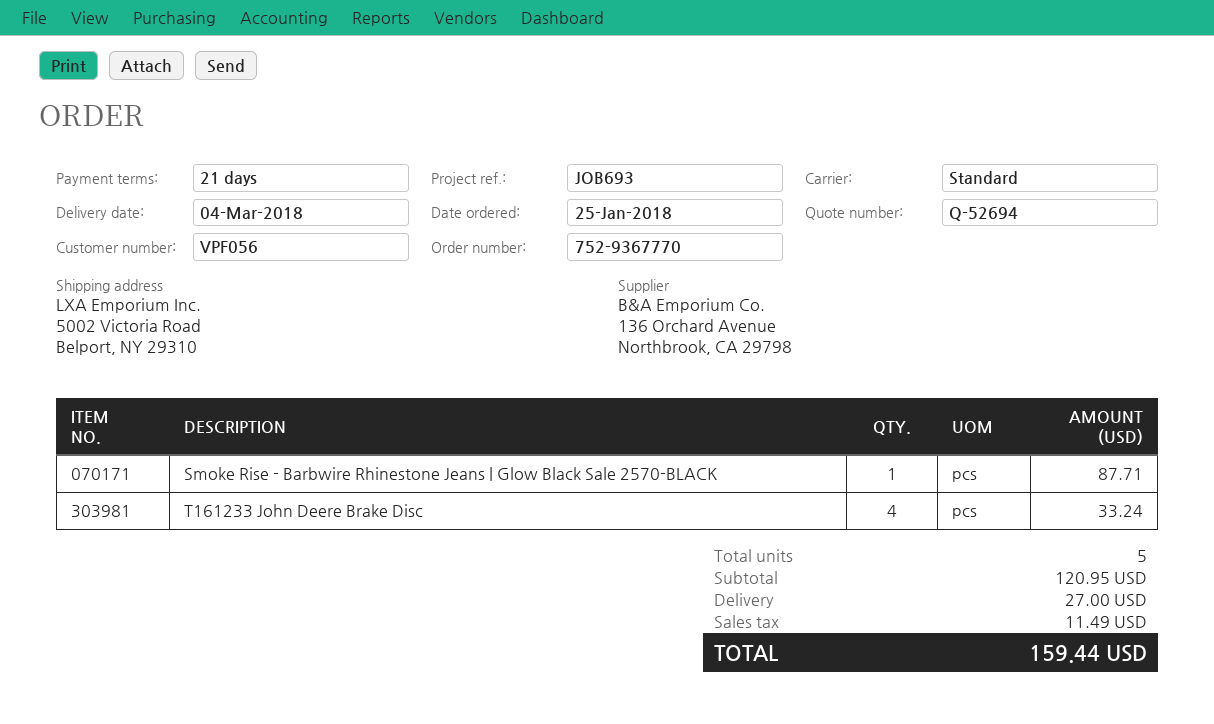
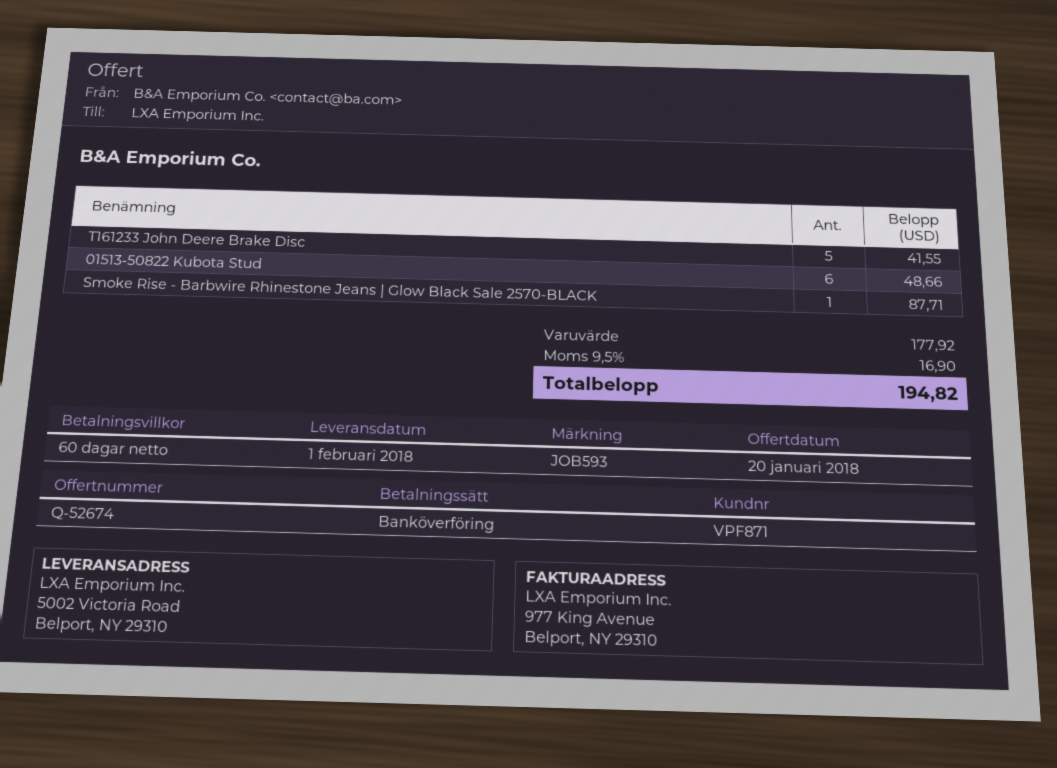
quote number: Q-52694 -> Q-52674
delivery date: 2018-03-04 -> 2018-02-01
payment terms: 21 days -> 60 days
customer number: VPF056 -> VPF871
reference: JOB693 -> JOB593
T161233 John Deere Brake Disc: 4 for 33.24 -> 5 for 41.55
01513-50822 Kubota Stud: none -> 6 for 48.66
subtotal: 120.95 -> 177.92
shipping: 27.00 -> none
tax: 11.49 -> 16.90
total: 159.44 -> 194.82

